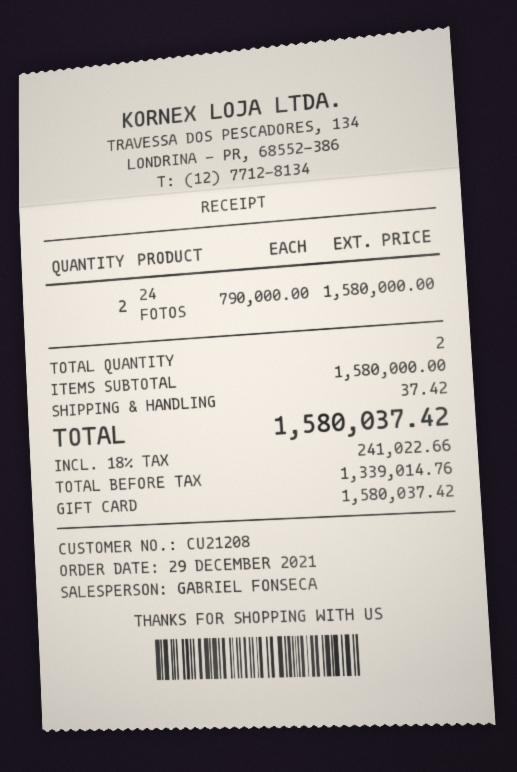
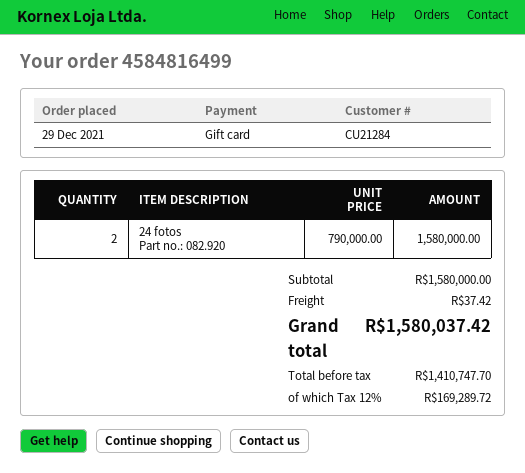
customer number: CU21208 -> CU21284
net: 1339014.76 -> 1410747.70
tax: 18% = 241022.66 -> 12% = 169289.72

